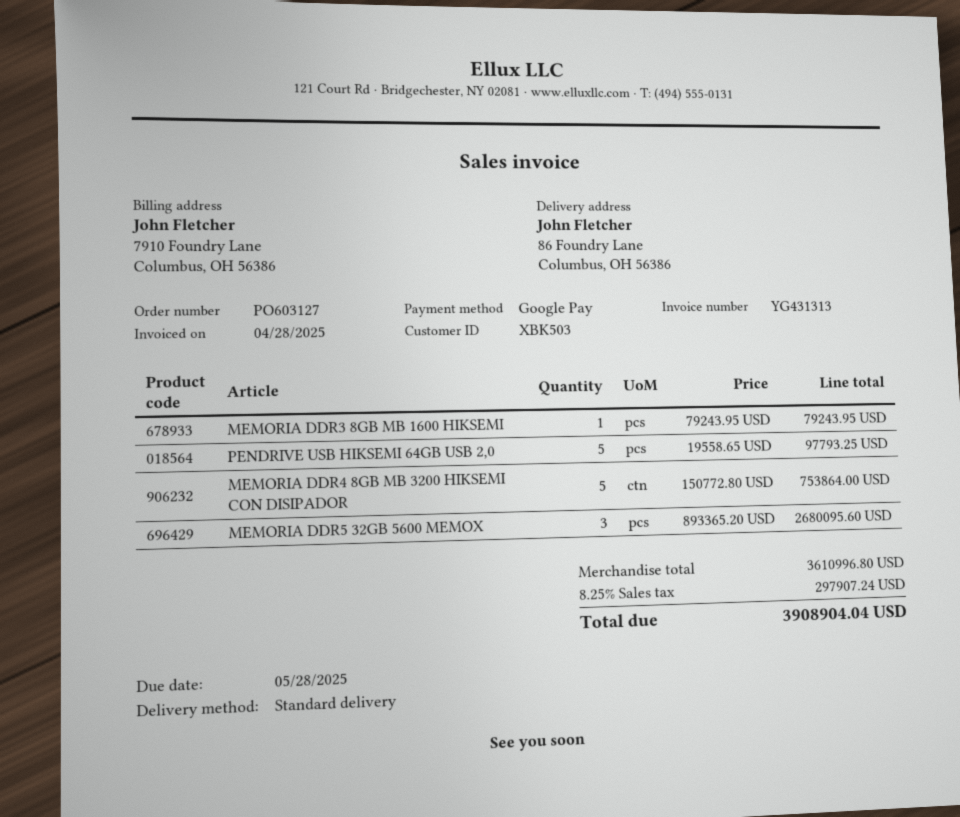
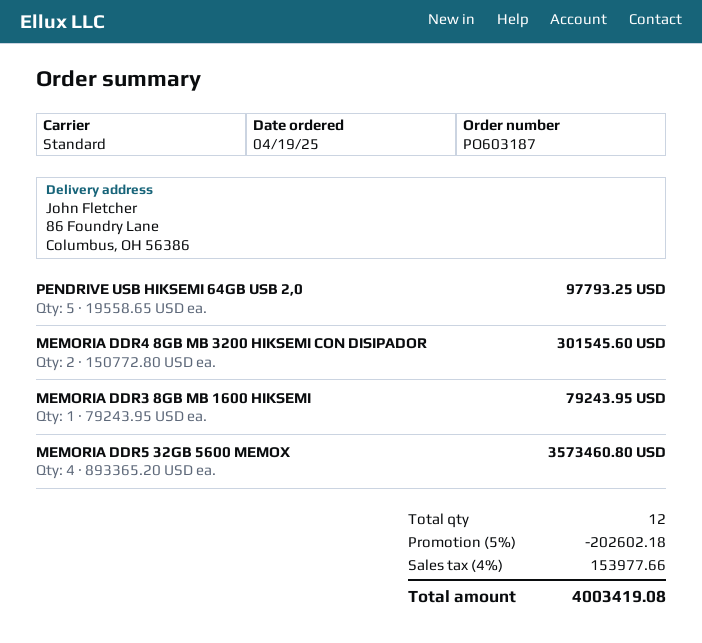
order number: PO603127 -> PO603187
MEMORIA DDR4 8GB MB 3200 HIKSEMI CON DISIPADOR: 5 x 150772.80 = 753864.00 -> 2 x 150772.80 = 301545.60
MEMORIA DDR5 32GB 5600 MEMOX: 3 x 893365.20 = 2680095.60 -> 4 x 893365.20 = 3573460.80
discount: none -> 5% = 202602.18
tax: 8.25% = 297907.24 -> 4% = 153977.66
total: 3908904.04 -> 4003419.08

